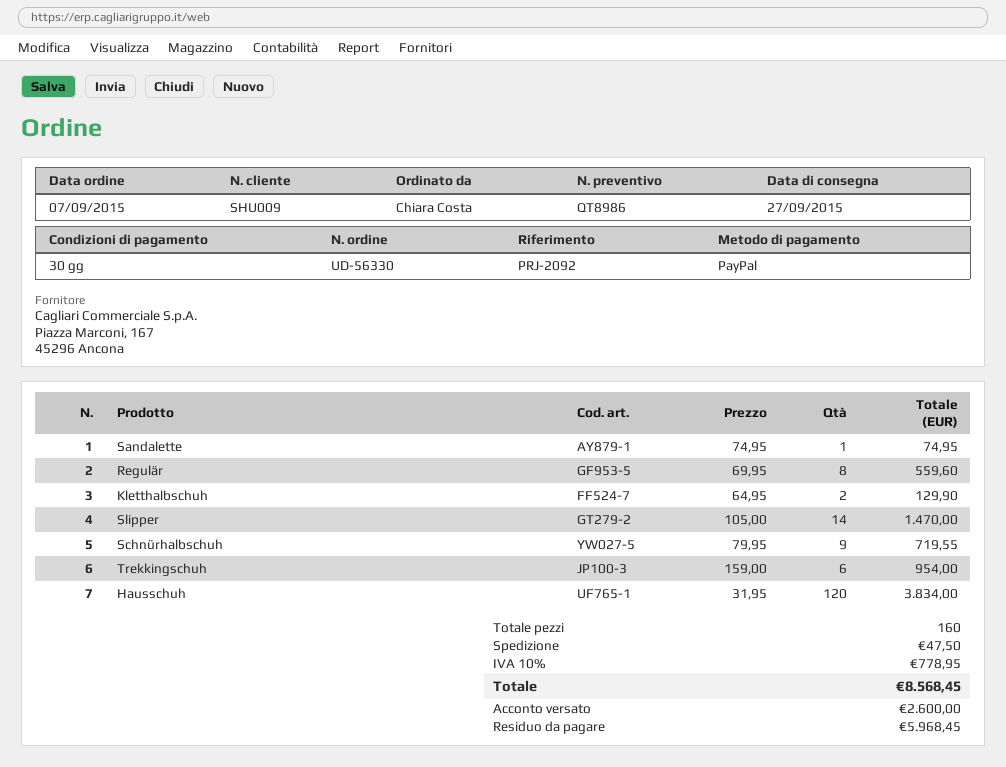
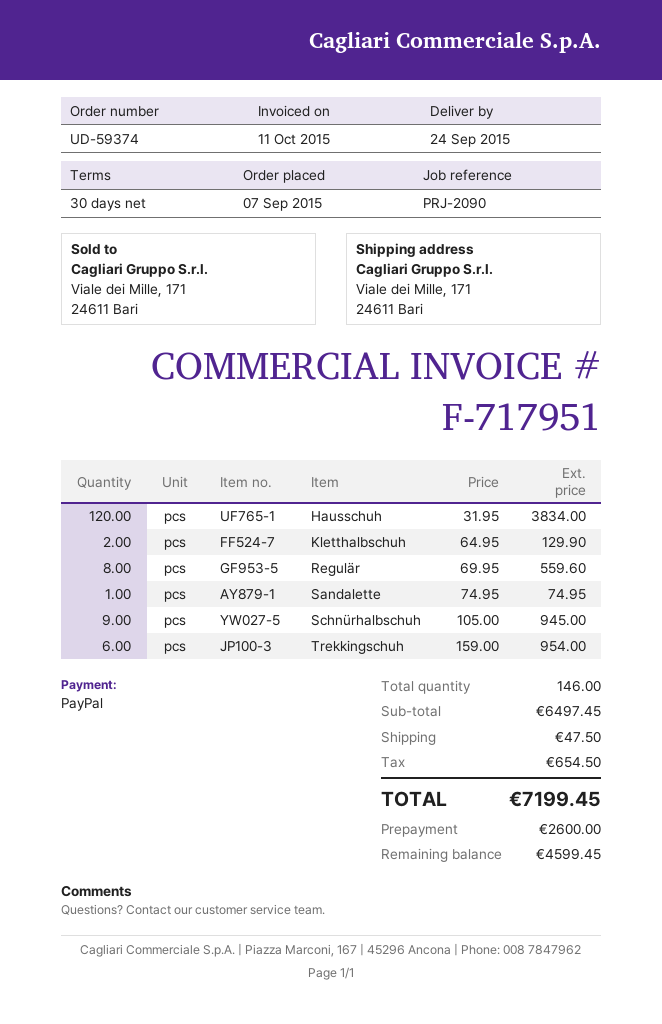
order number: UD-56330 -> UD-59374
delivery date: 2015-09-27 -> 2015-09-24
reference: PRJ-2092 -> PRJ-2090
Slipper: 14 x 105.00 = 1470.00 -> none
Schnürhalbschuh: 9 x 79.95 = 719.55 -> 9 x 105.00 = 945.00
total quantity: 160 -> 146
tax: 778.95 -> 654.50
total: 8568.45 -> 7199.45
balance: 5968.45 -> 4599.45

